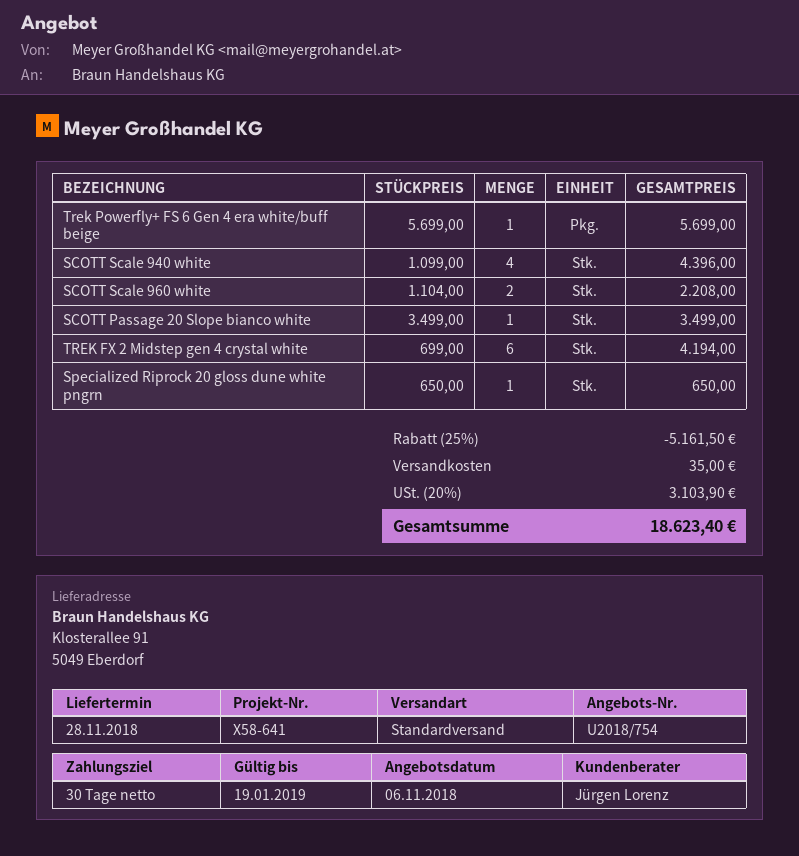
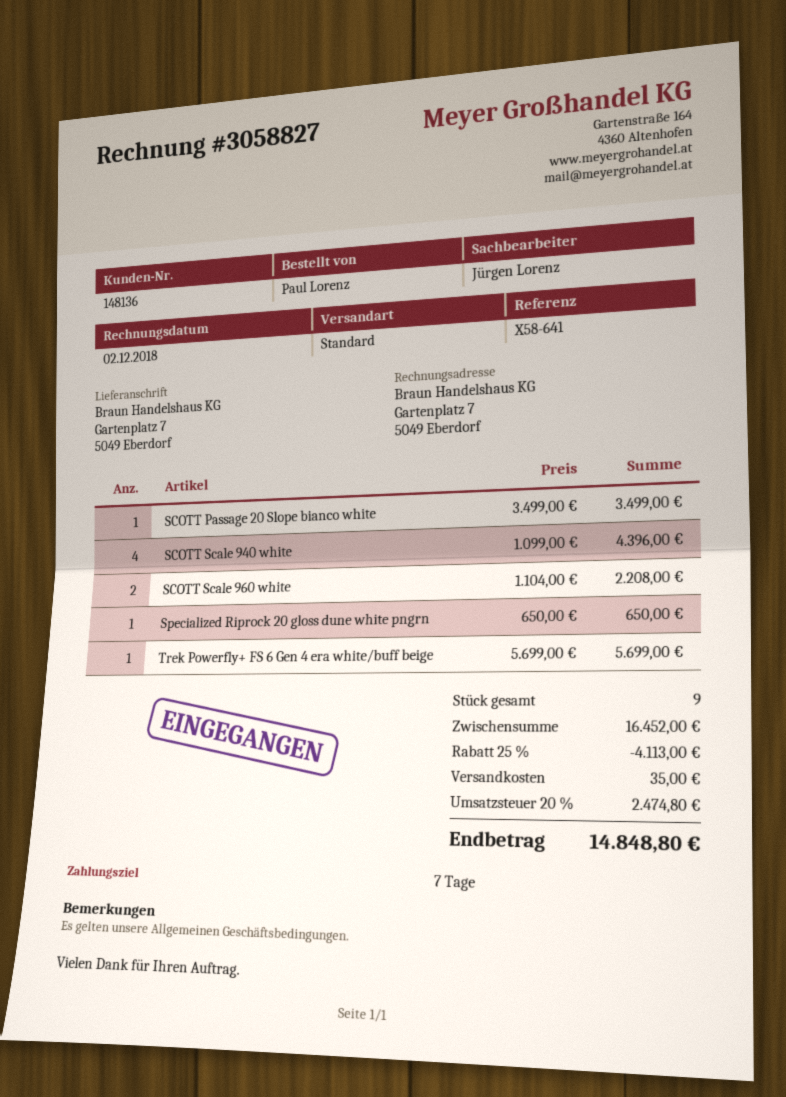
payment terms: 30 days -> 7 days
ship to: Klosterallee 91, 5049 Eberdorf -> Gartenplatz 7, 5049 Eberdorf
TREK FX 2 Midstep gen 4 crystal white: 6 x 699.00 = 4194.00 -> none
discount: 25% = 5161.50 -> 25% = 4113.00
tax: 20% = 3103.90 -> 20% = 2474.80
total: 18623.40 -> 14848.80

